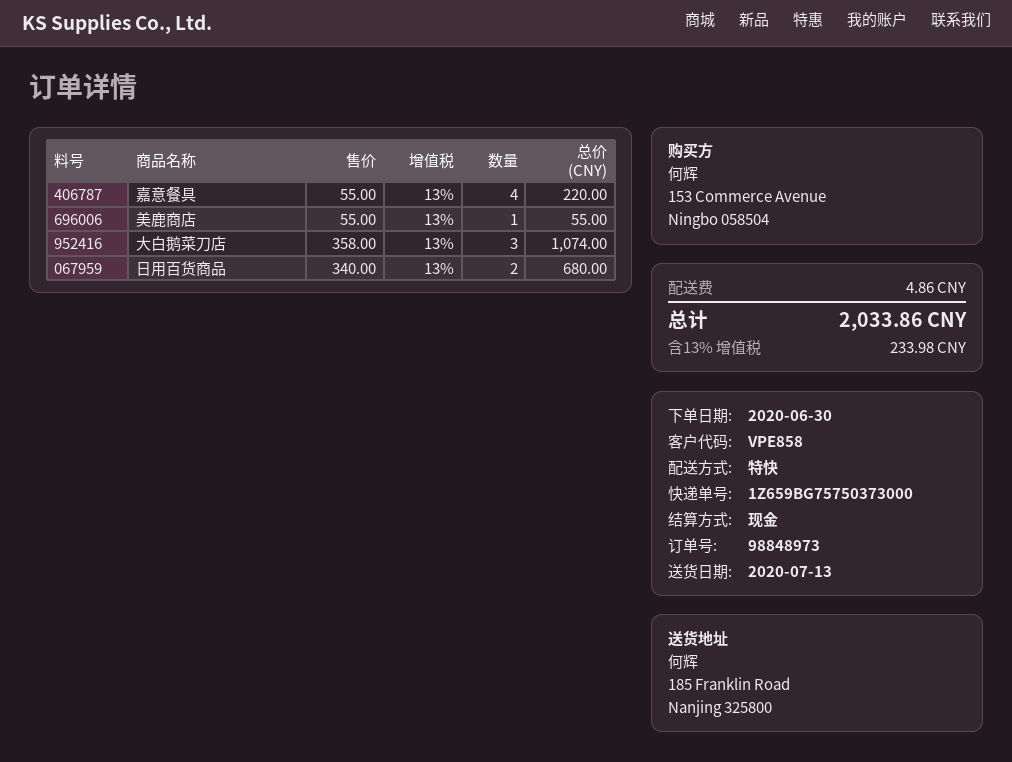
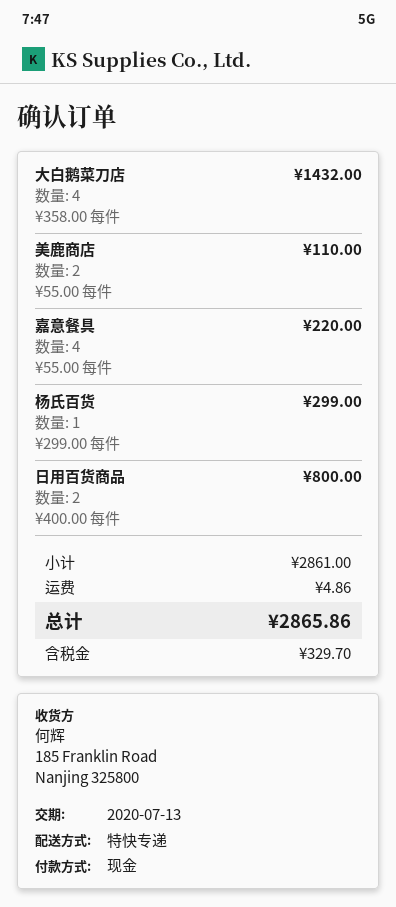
美鹿商店: 1 x 55.00 = 55.00 -> 2 x 55.00 = 110.00
大白鹅菜刀店: 3 x 358.00 = 1074.00 -> 4 x 358.00 = 1432.00
日用百货商品: 2 x 340.00 = 680.00 -> 2 x 400.00 = 800.00
杨氏百货: none -> 1 x 299.00 = 299.00
tax: 233.98 -> 329.70
total: 2033.86 -> 2865.86

